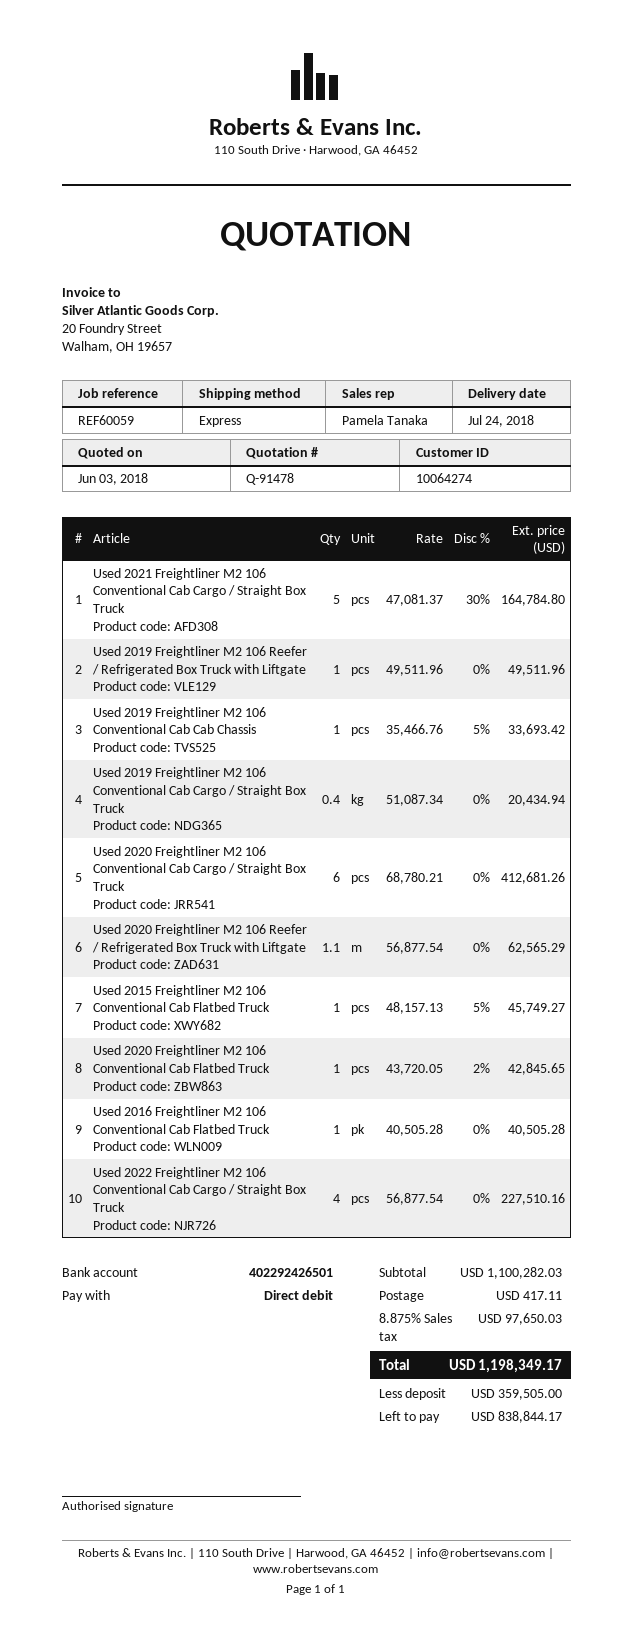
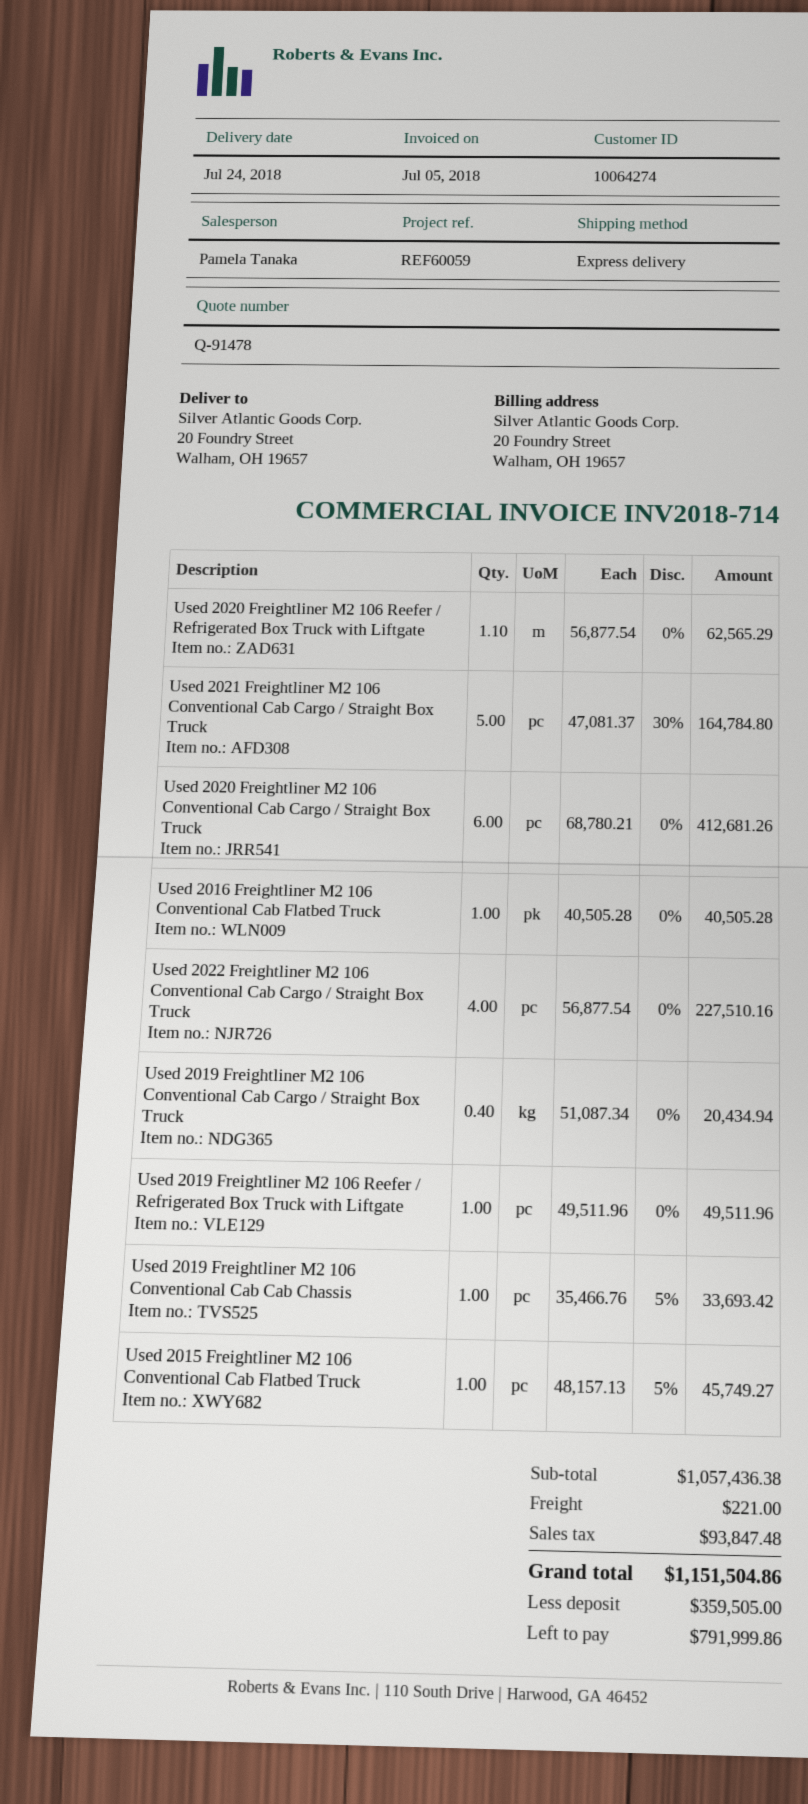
Used 2020 Freightliner M2 106 Conventional Cab Flatbed Truck: 1 x 43720.05 - 2% = 42845.65 -> none
subtotal: 1100282.03 -> 1057436.38
shipping: 417.11 -> 221.00
tax: 97650.03 -> 93847.48
total: 1198349.17 -> 1151504.86
balance: 838844.17 -> 791999.86

